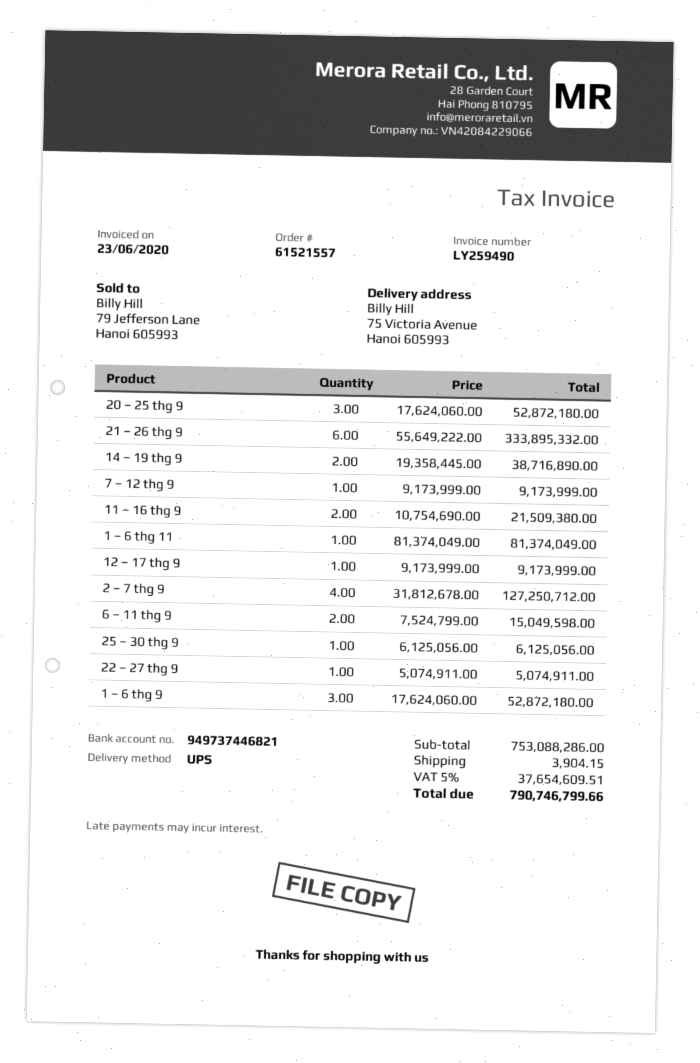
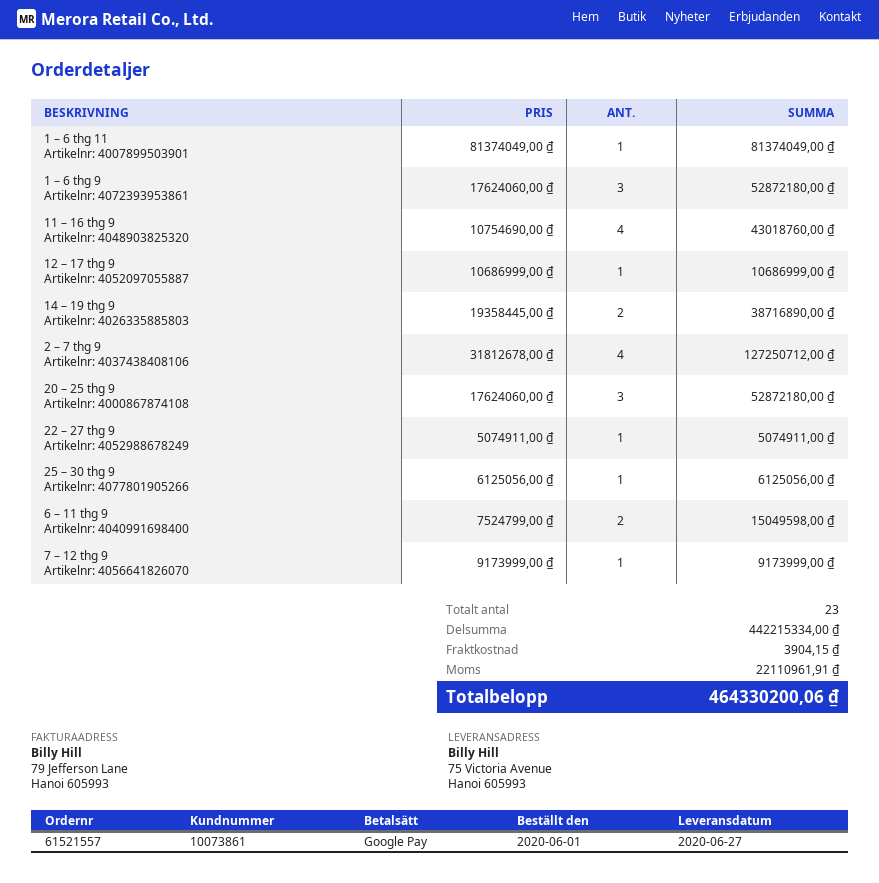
21 – 26 thg 9: 6 x 55649222.00 = 333895332.00 -> none
11 – 16 thg 9: 2 x 10754690.00 = 21509380.00 -> 4 x 10754690.00 = 43018760.00
12 – 17 thg 9: 1 x 9173999.00 = 9173999.00 -> 1 x 10686999.00 = 10686999.00
subtotal: 753088286.00 -> 442215334.00
tax: 37654609.51 -> 22110961.91
total: 790746799.66 -> 464330200.06

